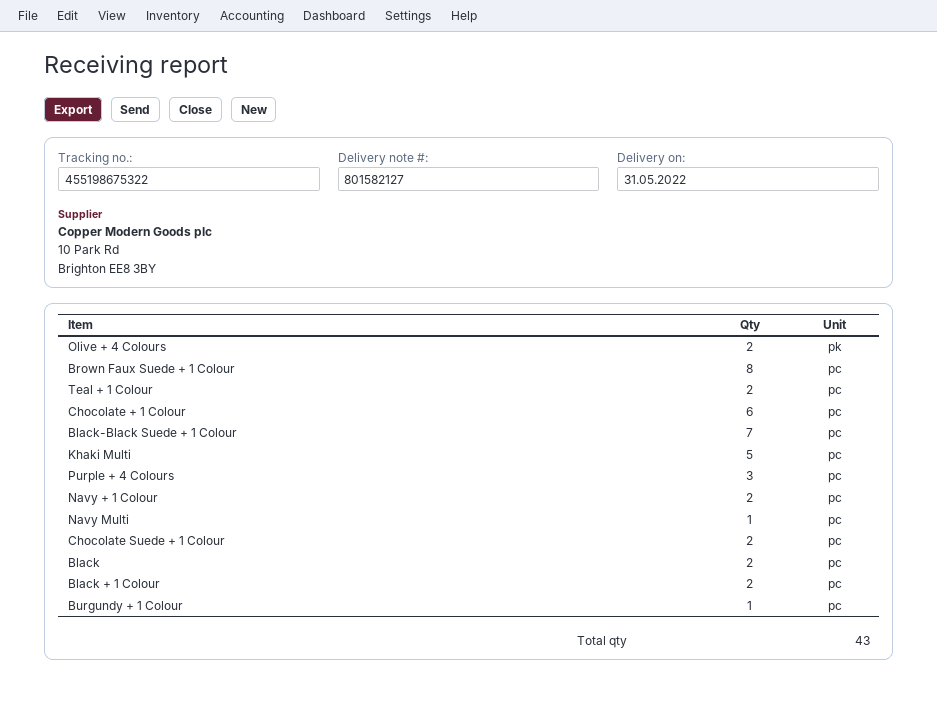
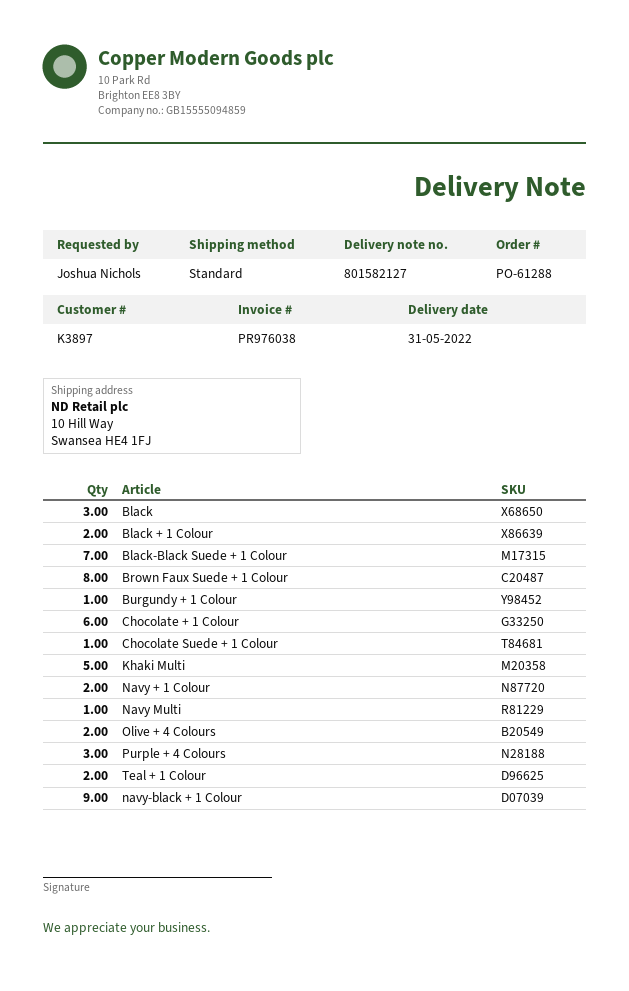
Chocolate Suede + 1 Colour: 2 -> 1
Black: 2 -> 3
navy-black + 1 Colour: none -> 9

